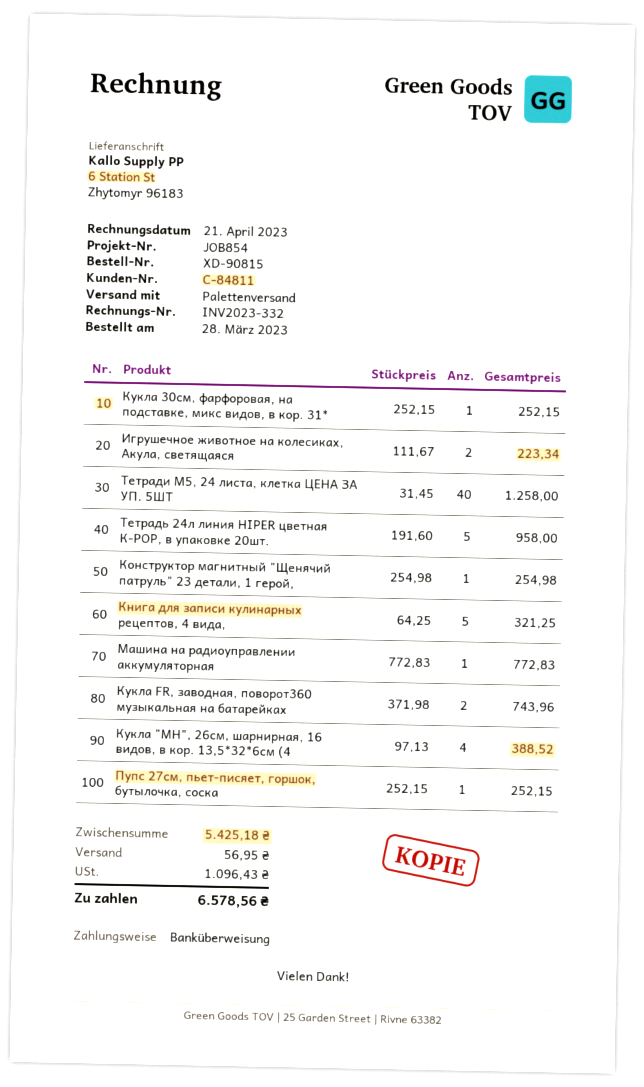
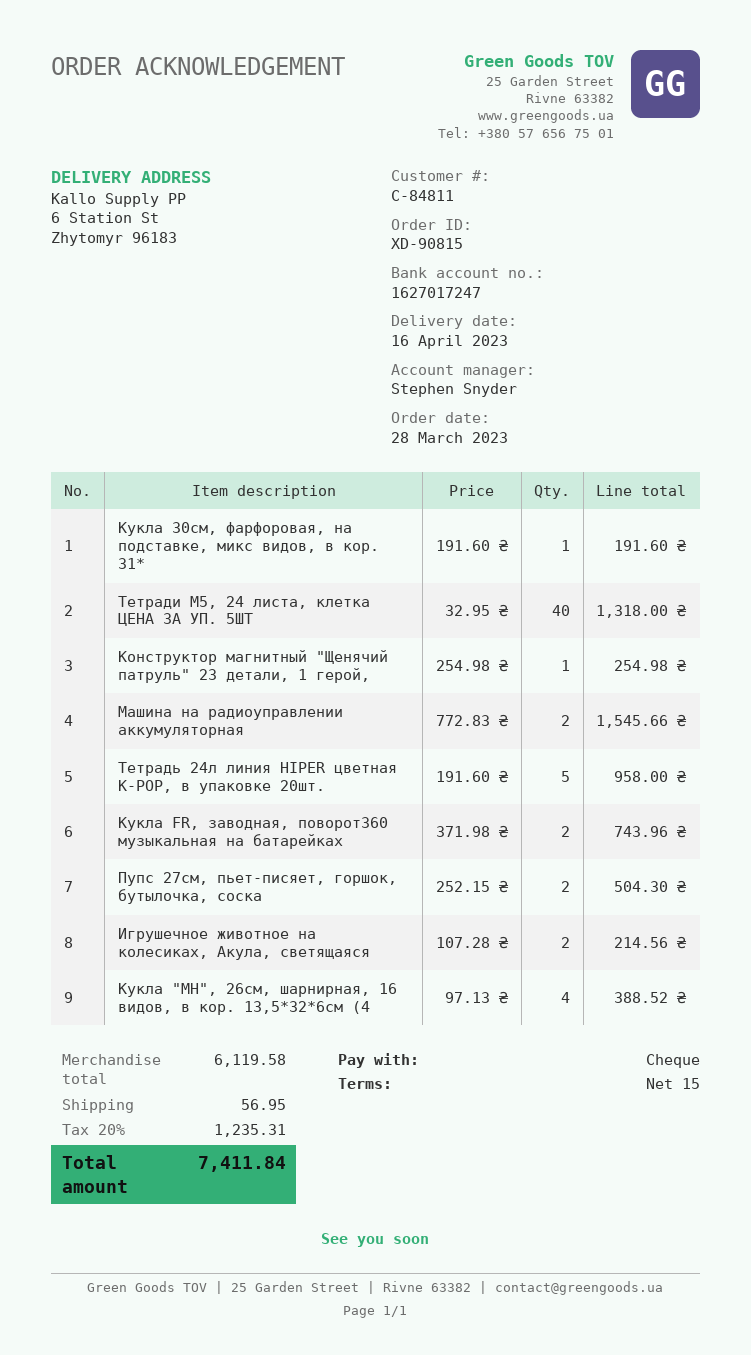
payment method: bank transfer -> cheque
Кукла 30см, фарфоровая, на подставке, микс видов, в кор. 31*: 1 x 252.15 = 252.15 -> 1 x 191.60 = 191.60
Игрушечное животное на колесиках, Акула, светящаяся: 2 x 111.67 = 223.34 -> 2 x 107.28 = 214.56
Тетради М5, 24 листа, клетка ЦЕНА ЗА УП. 5ШТ: 40 x 31.45 = 1258.00 -> 40 x 32.95 = 1318.00
Книга для записи кулинарных рецептов, 4 вида,: 5 x 64.25 = 321.25 -> none
Машина на радиоуправлении аккумуляторная: 1 x 772.83 = 772.83 -> 2 x 772.83 = 1545.66
Пупс 27см, пьет-писяет, горшок, бутылочка, соска: 1 x 252.15 = 252.15 -> 2 x 252.15 = 504.30
subtotal: 5425.18 -> 6119.58
tax: 1096.43 -> 1235.31
total: 6578.56 -> 7411.84

